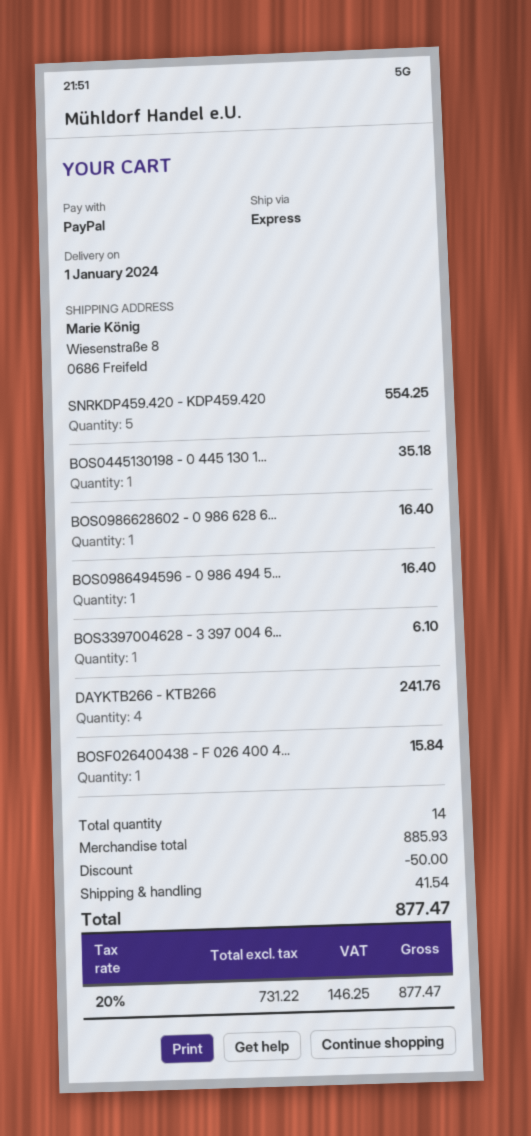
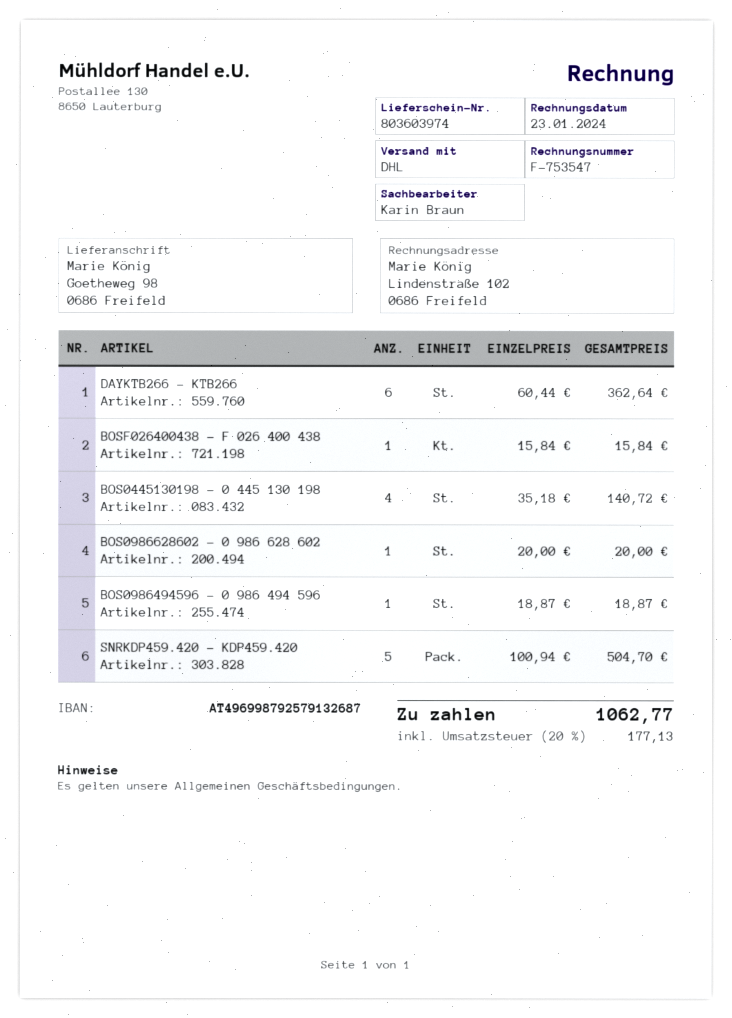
shipping method: express -> DHL
ship to: Wiesenstraße 8, 0686 Freifeld -> Goetheweg 98, 0686 Freifeld
SNRKDP459.420 - KDP459.420: 5 for 554.25 -> 5 for 504.70
BOS0445130198 - 0 445 130 1...: 1 for 35.18 -> 4 for 140.72
BOS0986628602 - 0 986 628 6...: 1 for 16.40 -> 1 for 20.00
BOS0986494596 - 0 986 494 5...: 1 for 16.40 -> 1 for 18.87
BOS3397004628 - 3 397 004 6...: 1 for 6.10 -> none
DAYKTB266 - KTB266: 4 for 241.76 -> 6 for 362.64
discount: 50.00 -> none
shipping: 41.54 -> none
tax: 20% = 146.25 -> 20% = 177.13
total: 877.47 -> 1062.77

